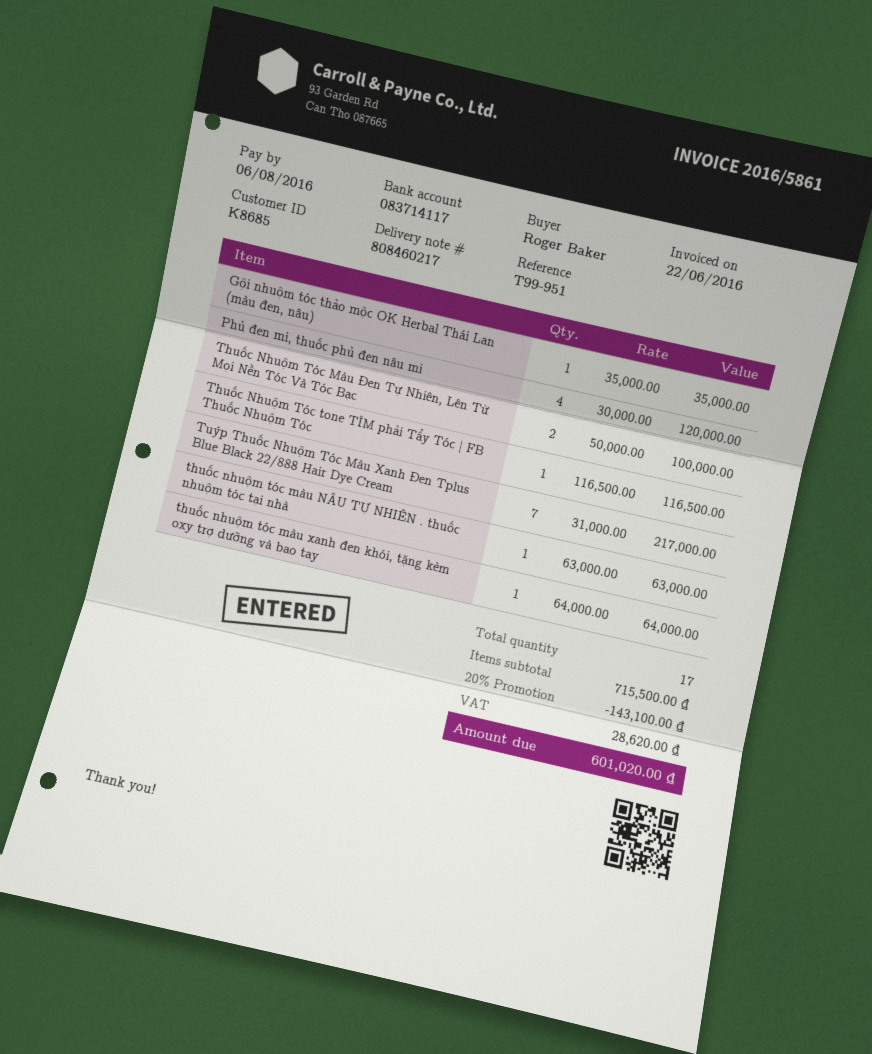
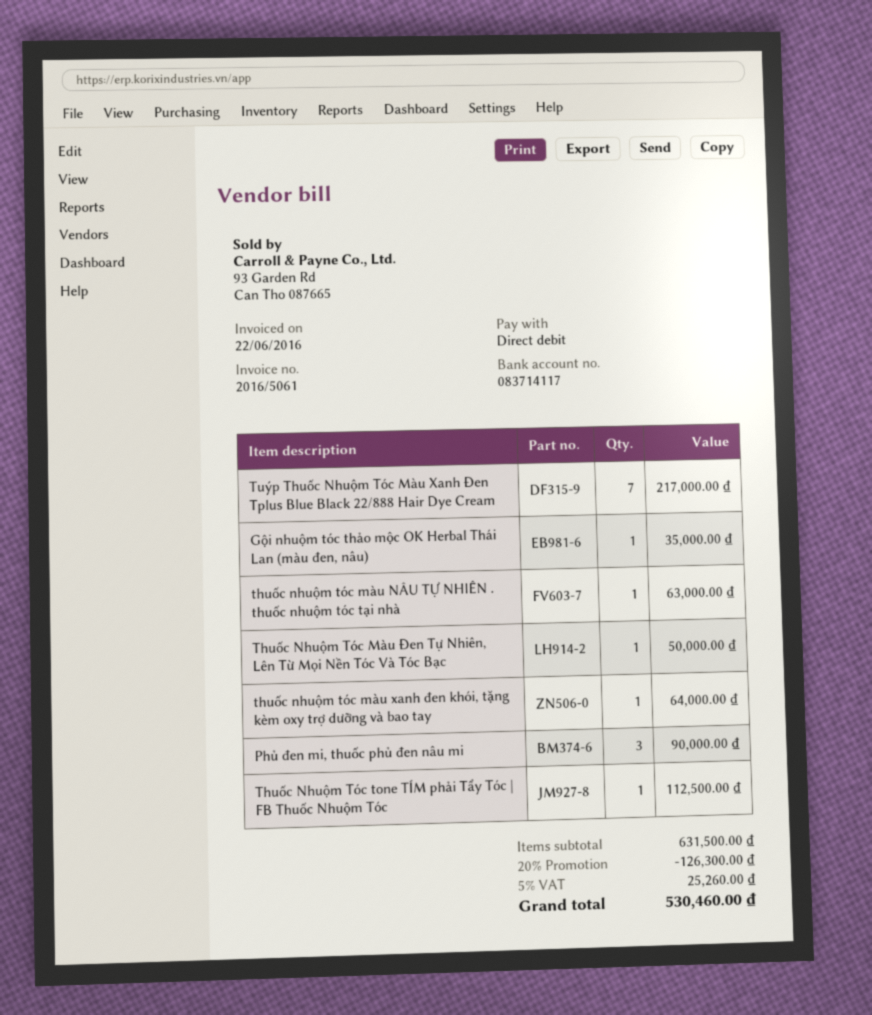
invoice number: 2016/5861 -> 2016/5061
Phủ đen mi, thuốc phủ đen nâu mi: 4 for 120000.00 -> 3 for 90000.00
Thuốc Nhuộm Tóc Màu Đen Tự Nhiên, Lên Từ Mọi Nền Tóc Và Tóc Bạc: 2 for 100000.00 -> 1 for 50000.00
Thuốc Nhuộm Tóc tone TÍM phải Tẩy Tóc | FB Thuốc Nhuộm Tóc: 1 for 116500.00 -> 1 for 112500.00
subtotal: 715500.00 -> 631500.00
discount: 20% = 143100.00 -> 20% = 126300.00
tax: 28620.00 -> 25260.00
total: 601020.00 -> 530460.00

